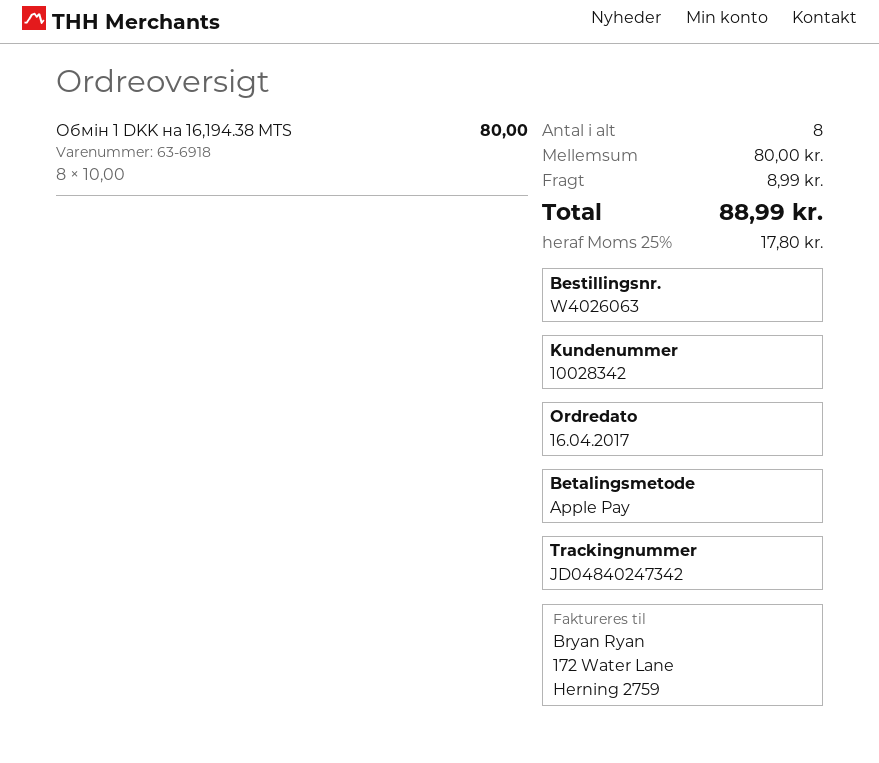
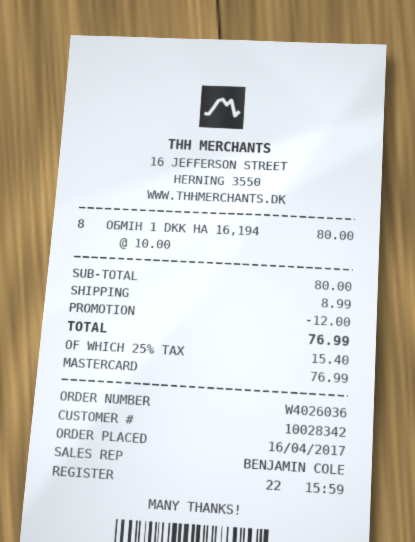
order number: W4026063 -> W4026036
payment method: Apple Pay -> Mastercard
discount: none -> 12.00
tax: 25% = 17.80 -> 25% = 15.40
total: 88.99 -> 76.99

